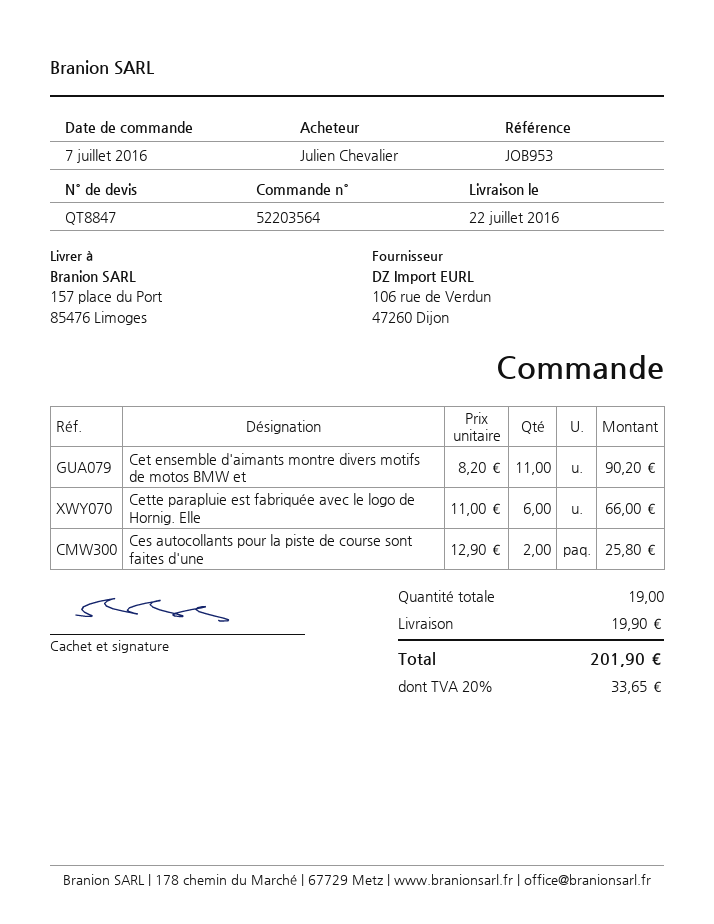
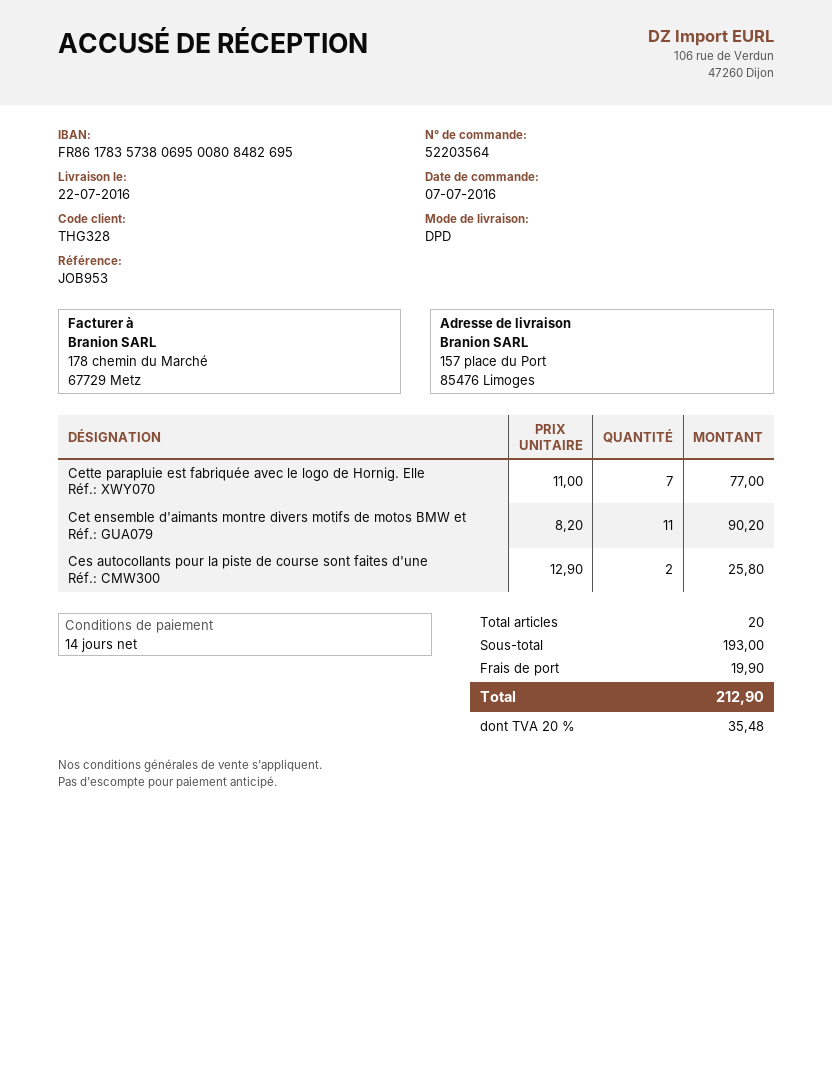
Cette parapluie est fabriquée avec le logo de Hornig. Elle: 6 x 11.00 = 66.00 -> 7 x 11.00 = 77.00
total quantity: 19 -> 20
tax: 20% = 33.65 -> 20% = 35.48
total: 201.90 -> 212.90

